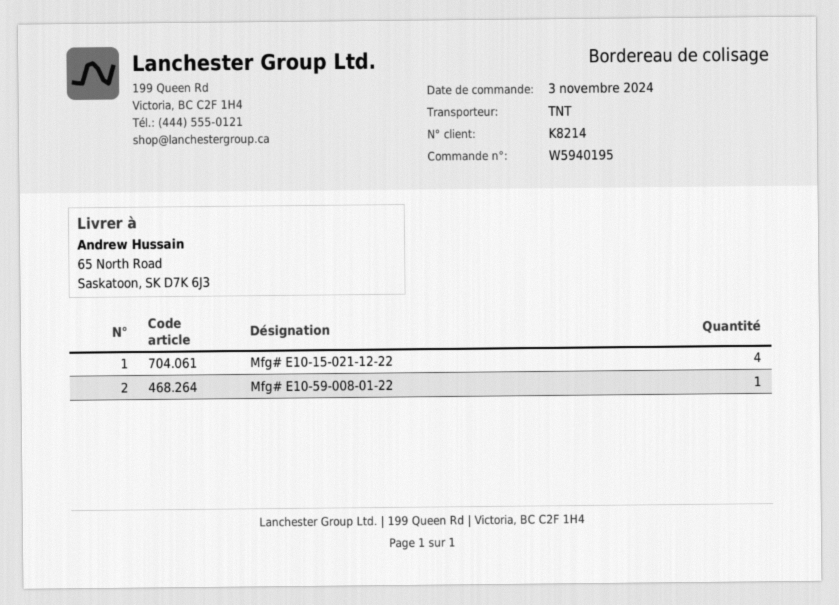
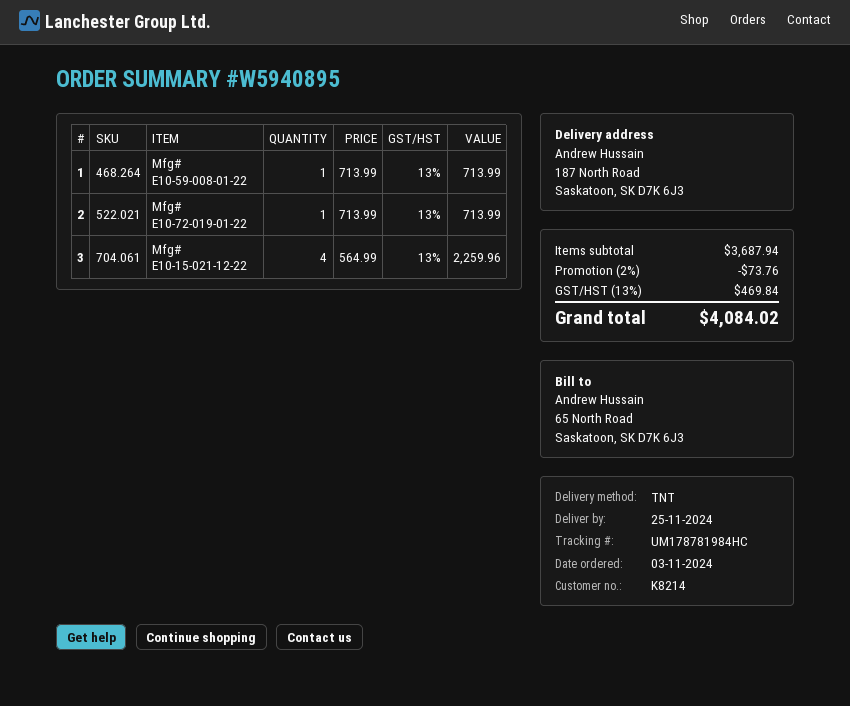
order number: W5940195 -> W5940895
ship to: 65 North Road, Saskatoon, SK D7K 6J3 -> 187 North Road, Saskatoon, SK D7K 6J3
Mfg# E10-72-019-01-22: none -> 1

